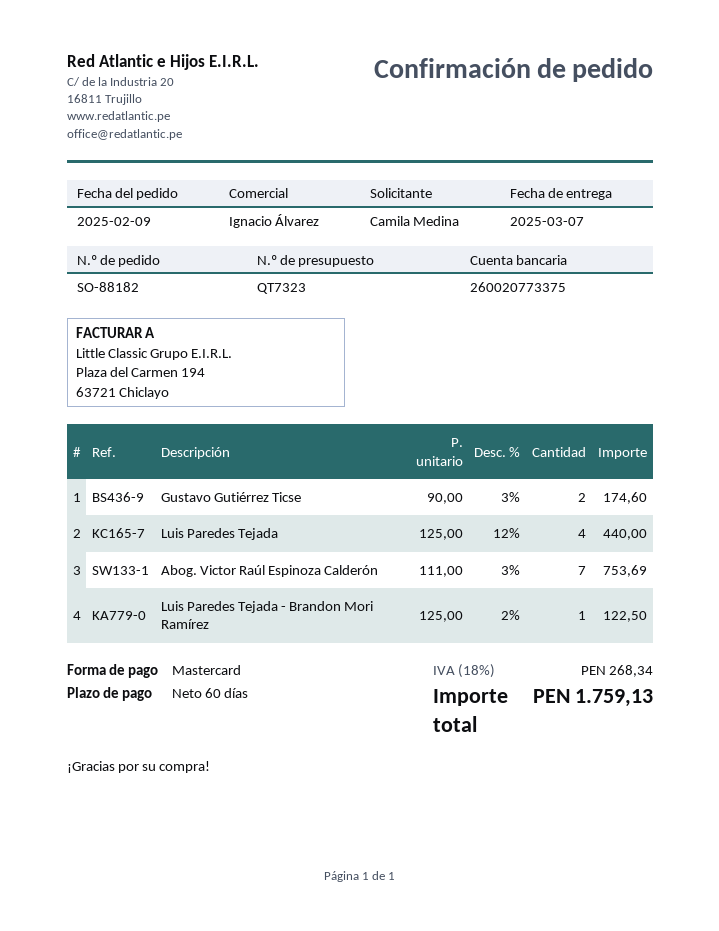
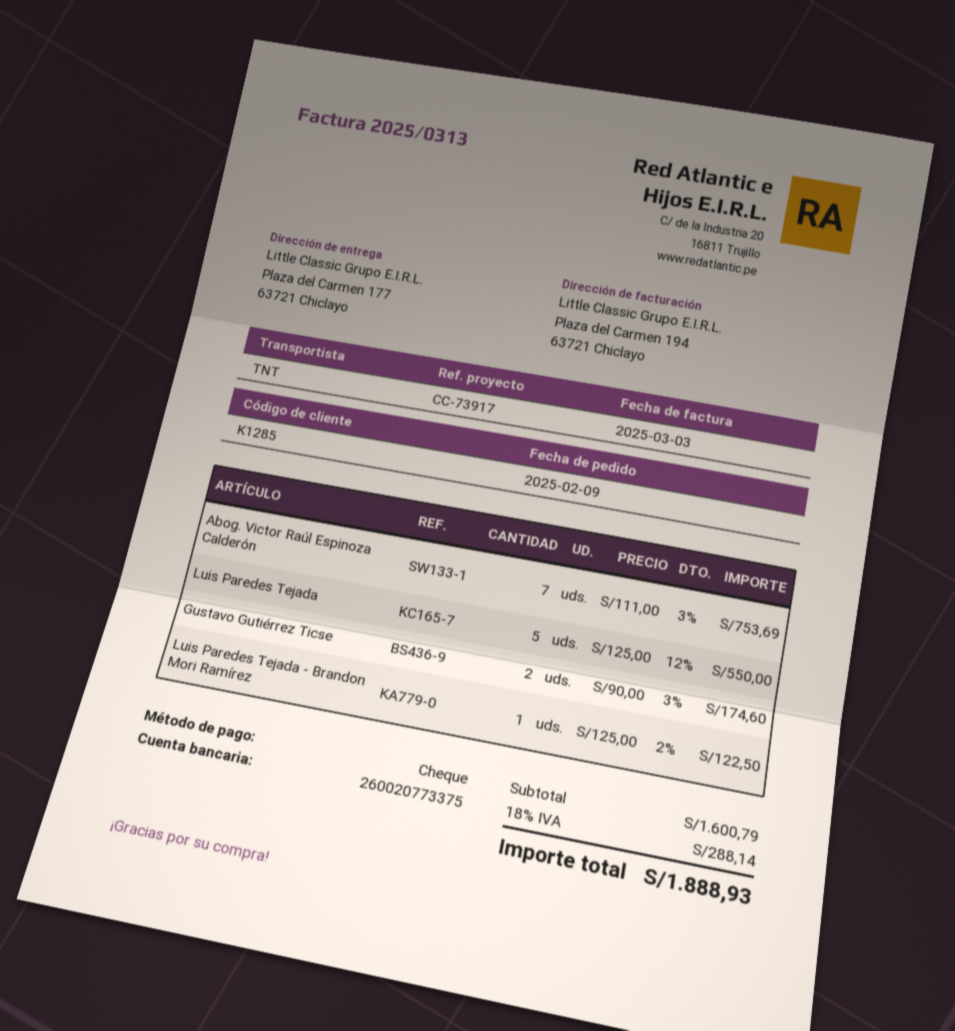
payment method: Mastercard -> cheque
Luis Paredes Tejada: 4 x 125.00 - 12% = 440.00 -> 5 x 125.00 - 12% = 550.00
tax: 18% = 268.34 -> 18% = 288.14
total: 1759.13 -> 1888.93

